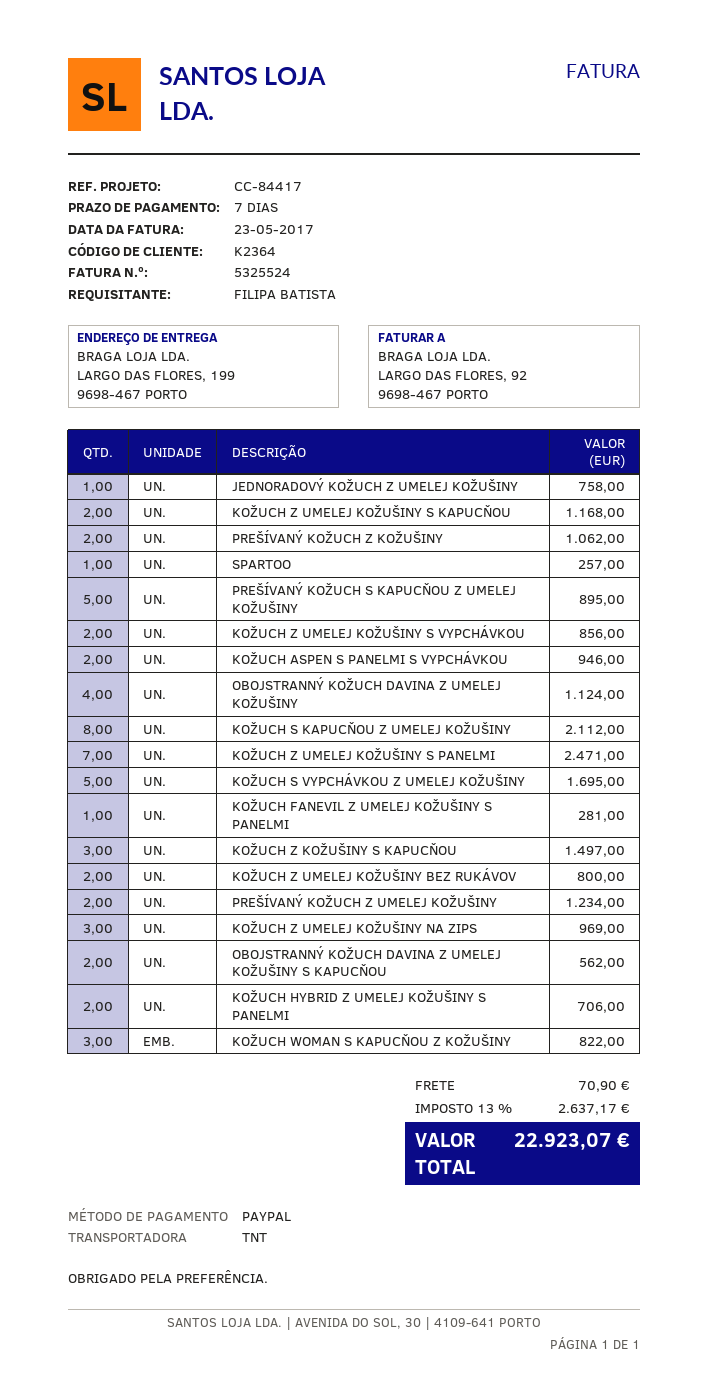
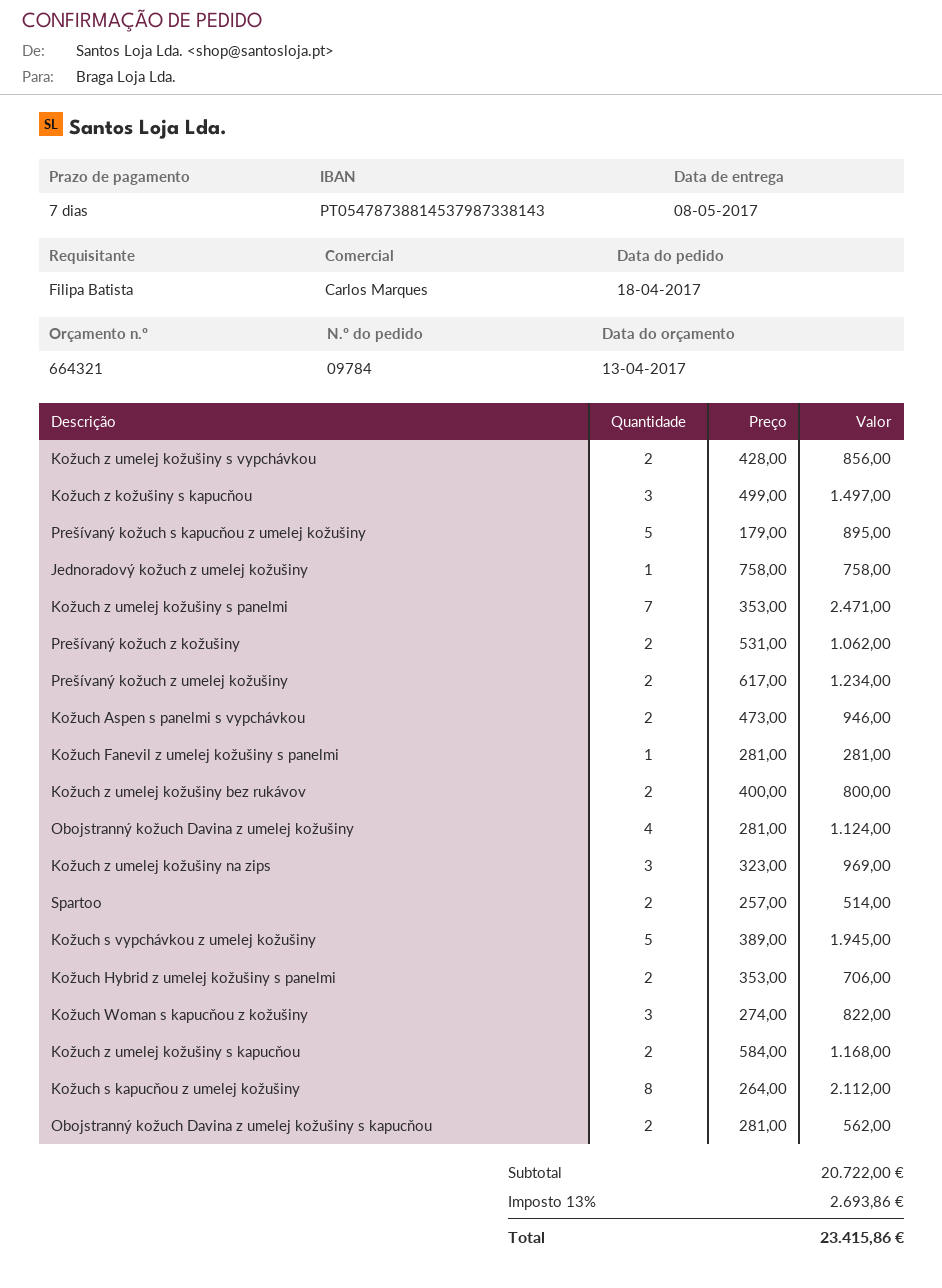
SPARTOO: 1 for 257.00 -> 2 for 514.00
KOŽUCH S VYPCHÁVKOU Z UMELEJ KOŽUŠINY: 5 for 1695.00 -> 5 for 1945.00
shipping: 70.90 -> none
tax: 13% = 2637.17 -> 13% = 2693.86
total: 22923.07 -> 23415.86

